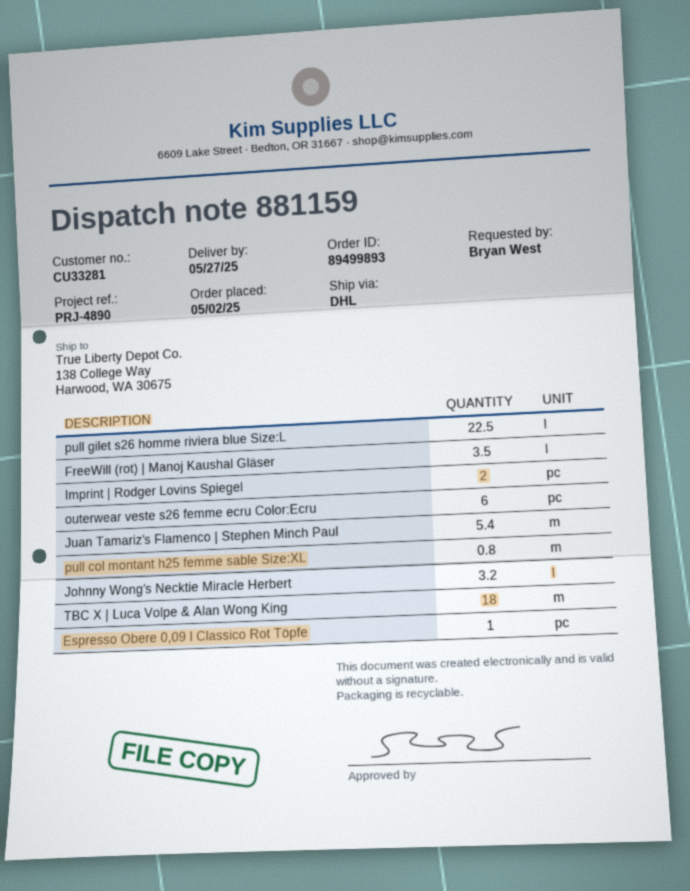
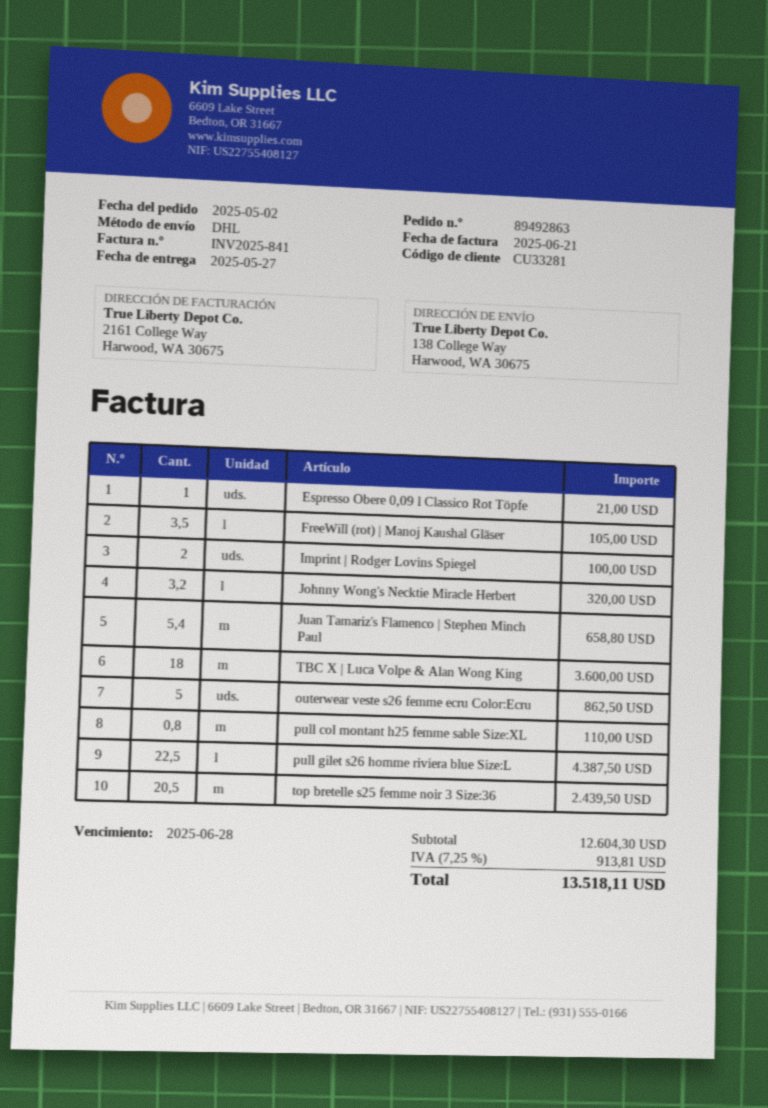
order number: 89499893 -> 89492863
outerwear veste s26 femme ecru Color:Ecru: 6 -> 5
top bretelle s25 femme noir 3 Size:36: none -> 20.5

